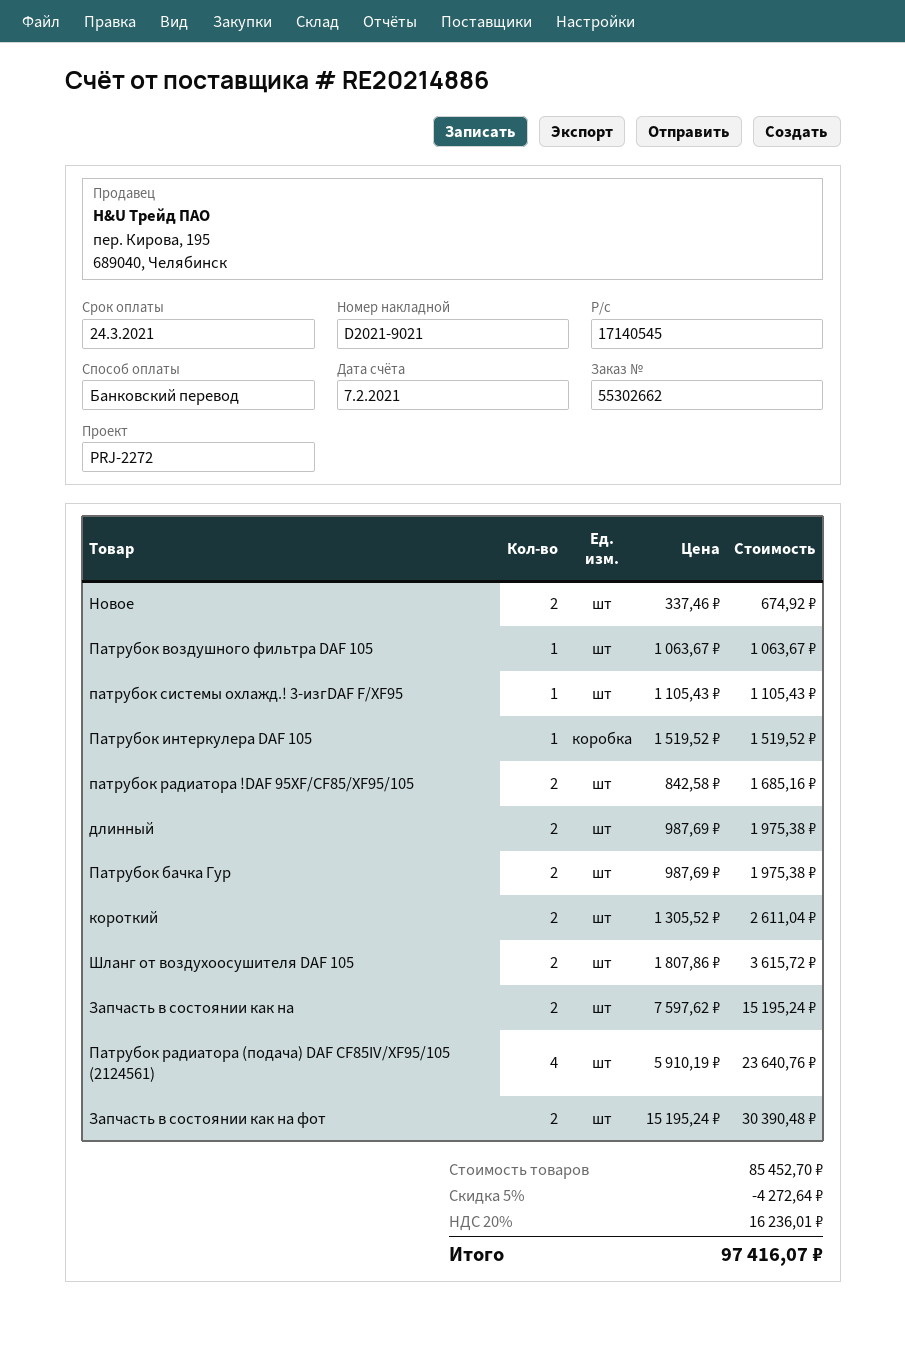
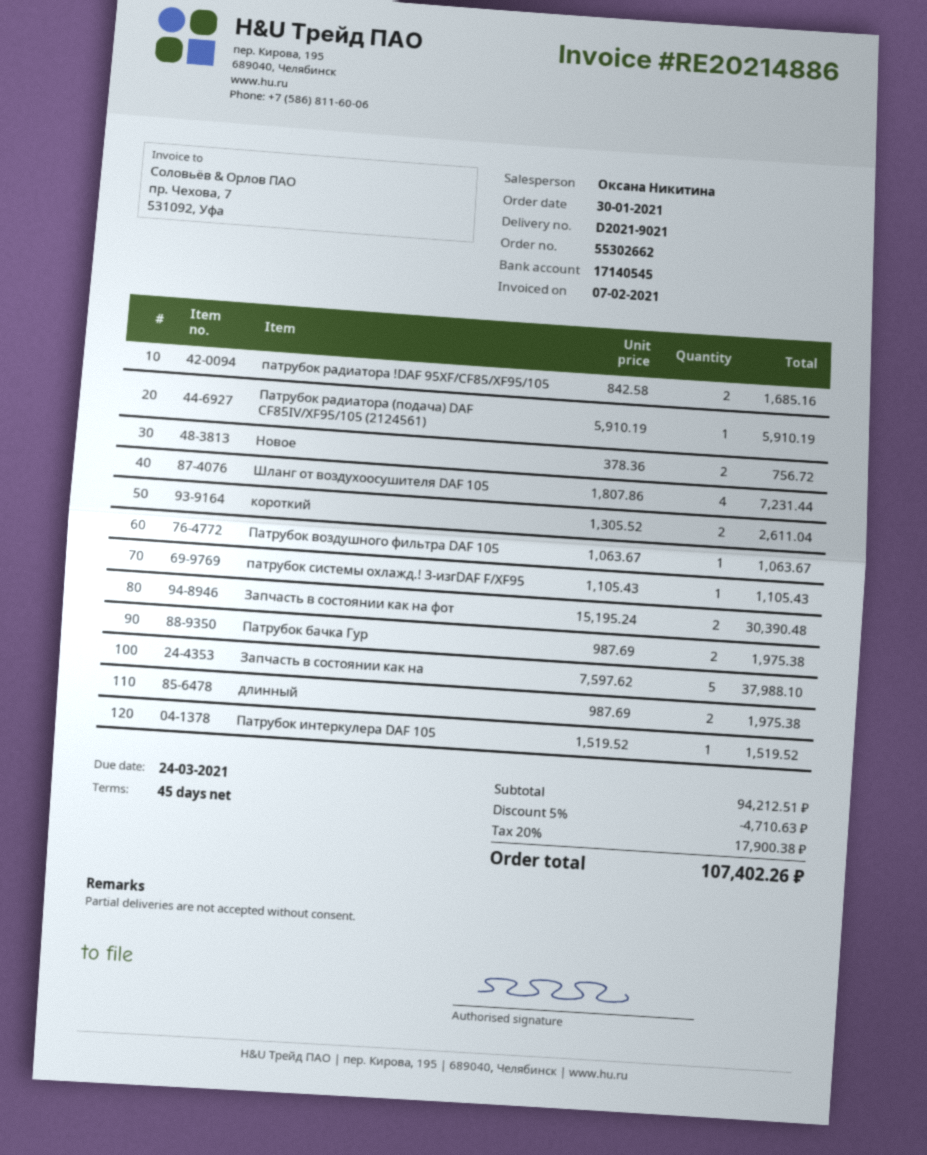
Новое: 2 x 337.46 = 674.92 -> 2 x 378.36 = 756.72
Шланг от воздухоосушителя DAF 105: 2 x 1807.86 = 3615.72 -> 4 x 1807.86 = 7231.44
Запчасть в состоянии как на: 2 x 7597.62 = 15195.24 -> 5 x 7597.62 = 37988.10
Патрубок радиатора (подача) DAF CF85IV/XF95/105 (2124561): 4 x 5910.19 = 23640.76 -> 1 x 5910.19 = 5910.19
subtotal: 85452.70 -> 94212.51
discount: 5% = 4272.64 -> 5% = 4710.63
tax: 20% = 16236.01 -> 20% = 17900.38
total: 97416.07 -> 107402.26

